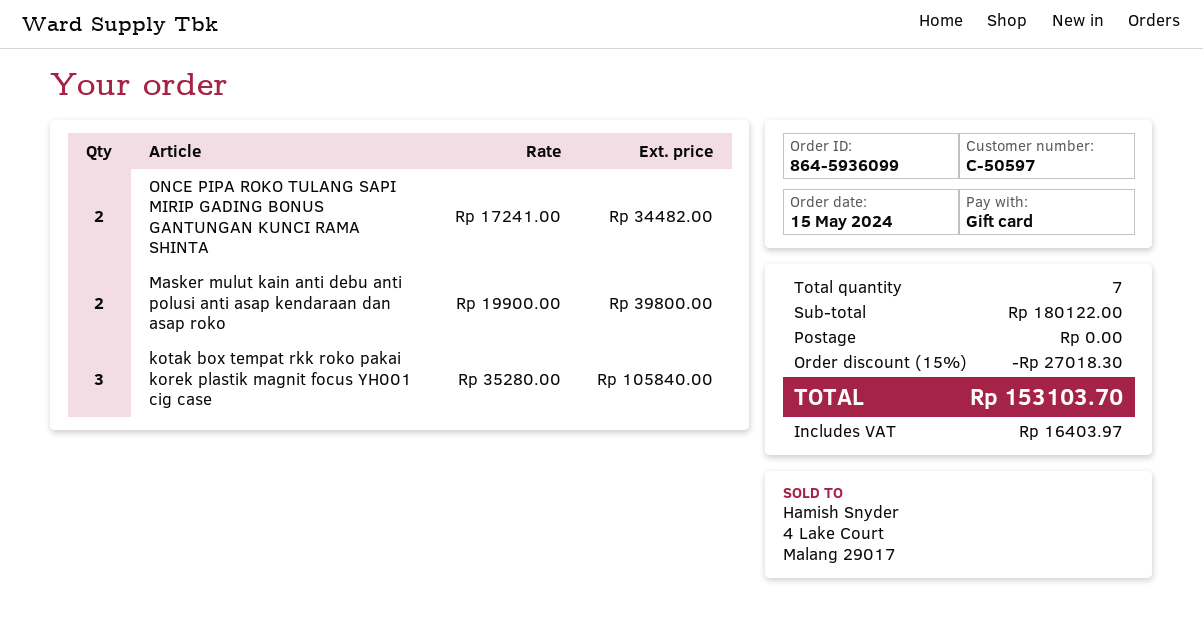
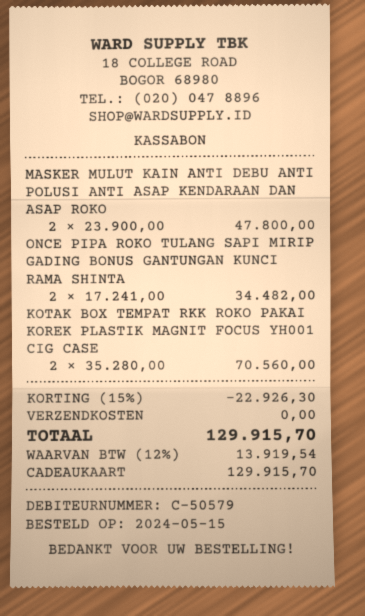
customer number: C-50597 -> C-50579
Masker mulut kain anti debu anti polusi anti asap kendaraan dan asap roko: 2 x 19900.00 = 39800.00 -> 2 x 23900.00 = 47800.00
kotak box tempat rkk roko pakai korek plastik magnit focus YH001 cig case: 3 x 35280.00 = 105840.00 -> 2 x 35280.00 = 70560.00
discount: 15% = 27018.30 -> 15% = 22926.30
tax: 16403.97 -> 13919.54
total: 153103.70 -> 129915.70

